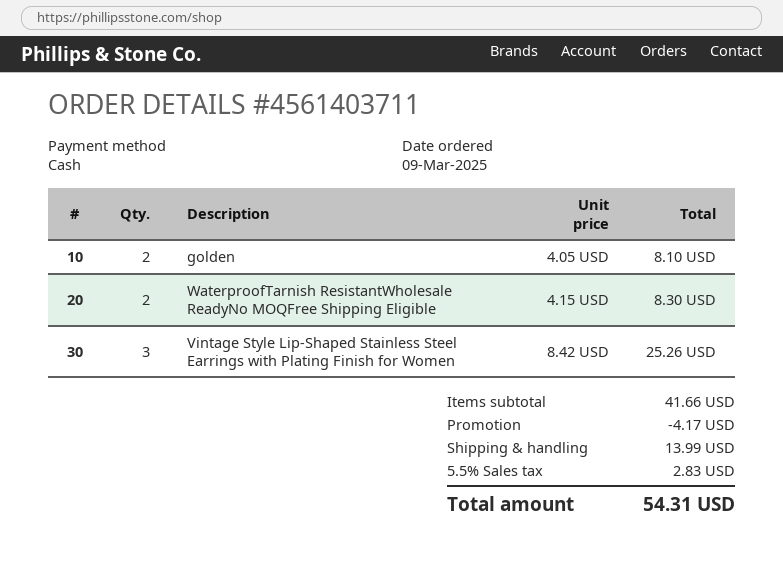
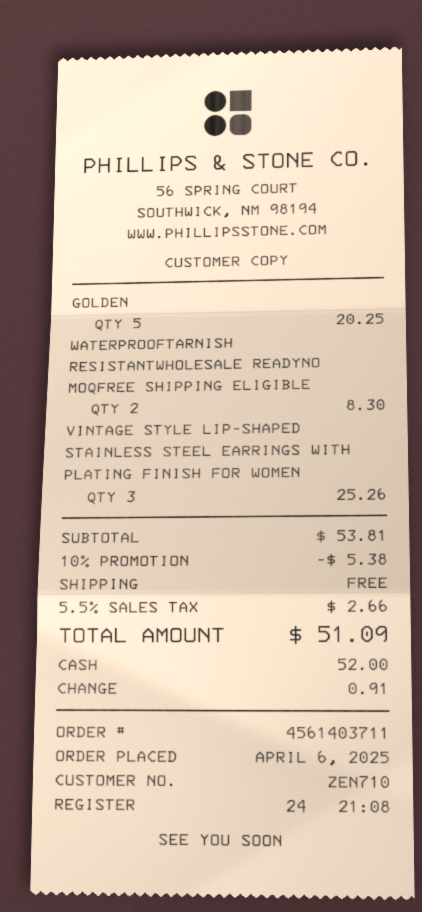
order date: 2025-03-09 -> 2025-04-06
golden: 2 for 8.10 -> 5 for 20.25
subtotal: 41.66 -> 53.81
discount: 4.17 -> 5.38
shipping: 13.99 -> 0.00
tax: 5.5% = 2.83 -> 5.5% = 2.66
total: 54.31 -> 51.09

